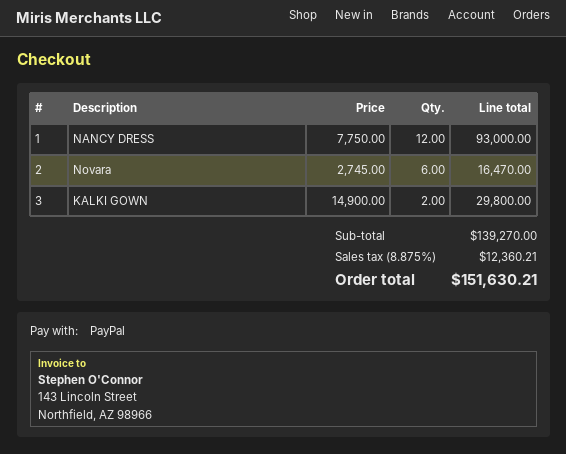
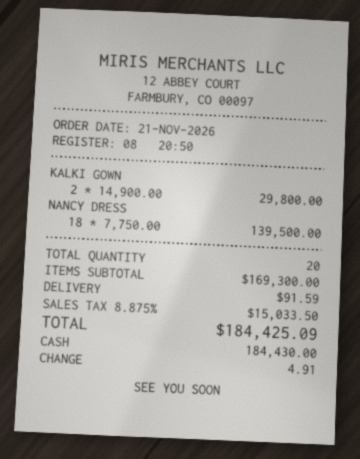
payment method: PayPal -> cash
NANCY DRESS: 12 x 7750.00 = 93000.00 -> 18 x 7750.00 = 139500.00
Novara: 6 x 2745.00 = 16470.00 -> none
subtotal: 139270.00 -> 169300.00
shipping: none -> 91.59
tax: 8.875% = 12360.21 -> 8.875% = 15033.50
total: 151630.21 -> 184425.09

